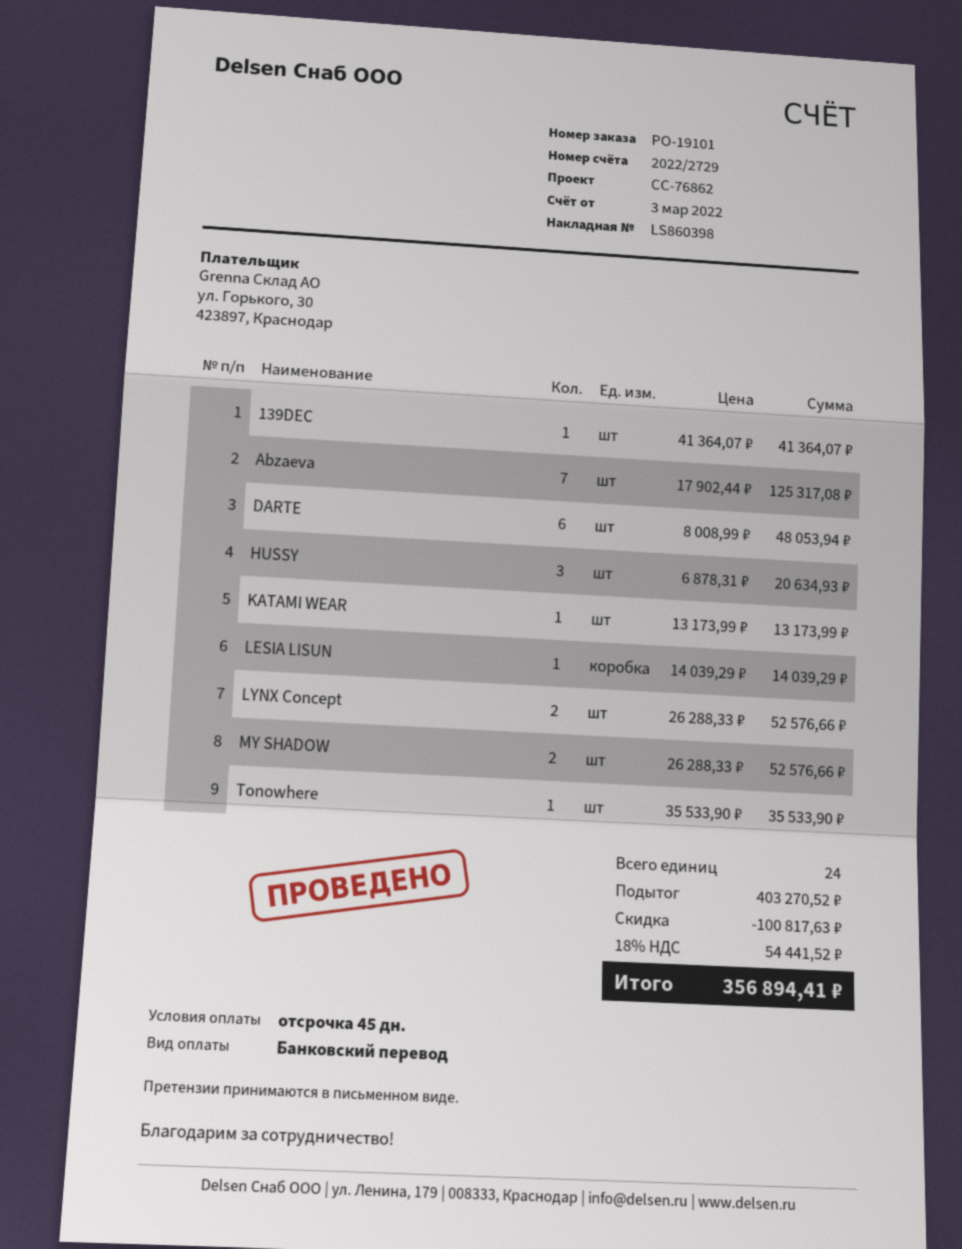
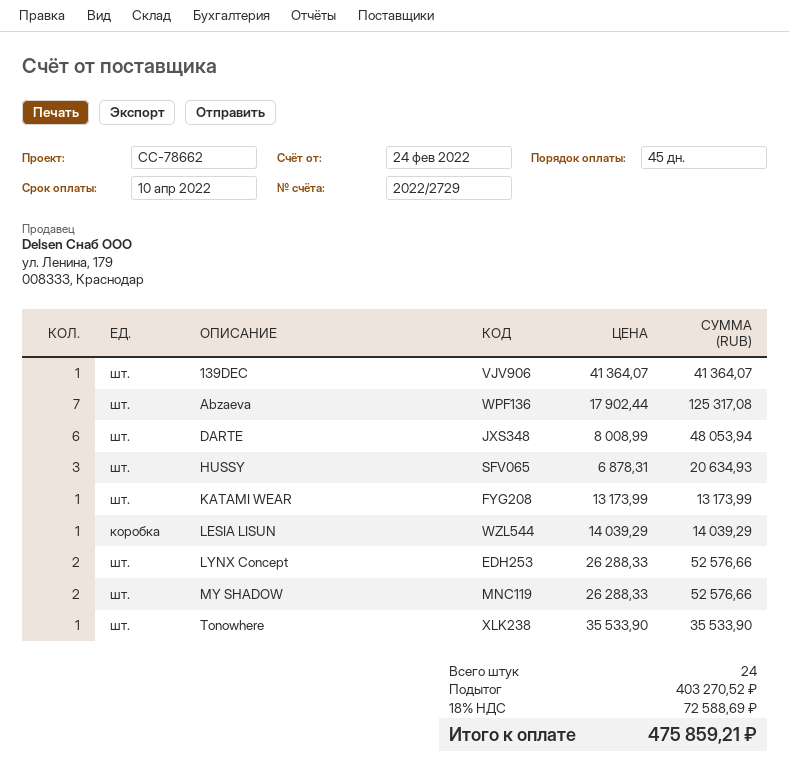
invoice date: 2022-03-03 -> 2022-02-24
reference: CC-76862 -> CC-78662
discount: 100817.63 -> none
tax: 18% = 54441.52 -> 18% = 72588.69
total: 356894.41 -> 475859.21

